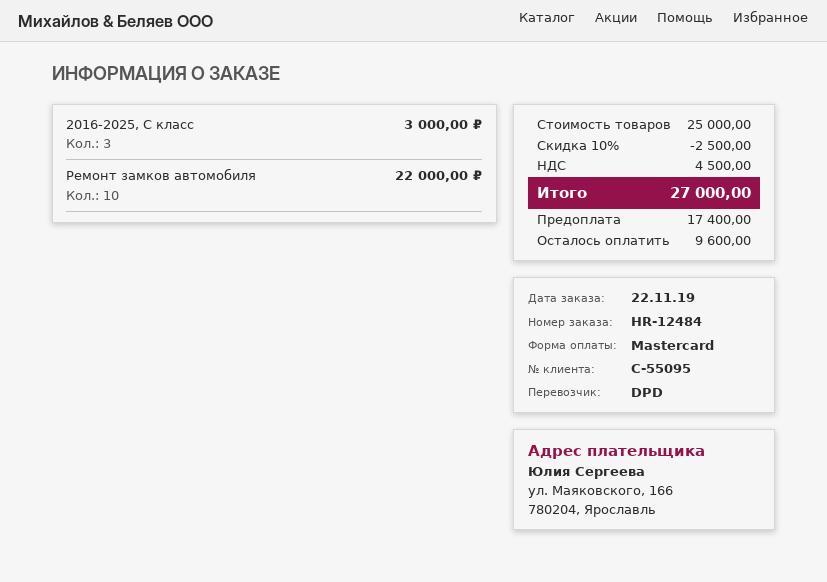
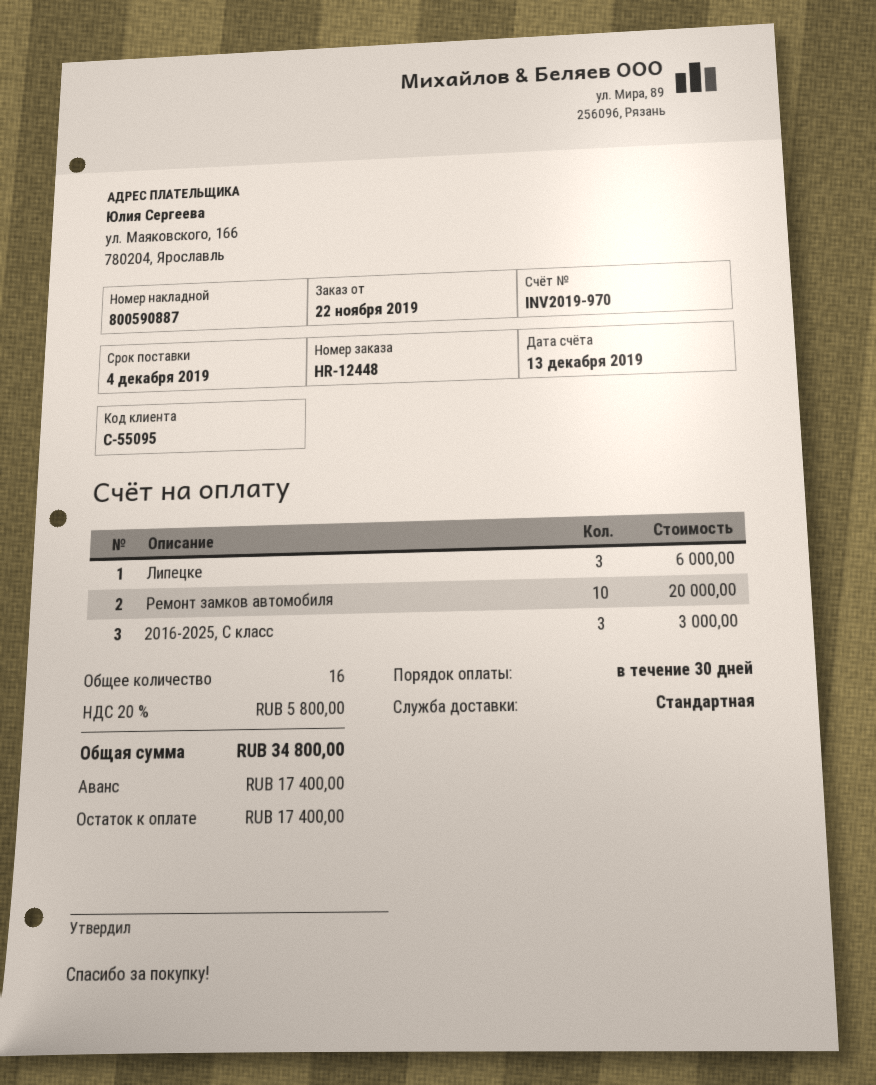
order number: HR-12484 -> HR-12448
shipping method: DPD -> standard
Ремонт замков автомобиля: 10 for 22000.00 -> 10 for 20000.00
Липецке: none -> 3 for 6000.00
discount: 10% = 2500.00 -> none
tax: 4500.00 -> 5800.00
total: 27000.00 -> 34800.00
balance: 9600.00 -> 17400.00

